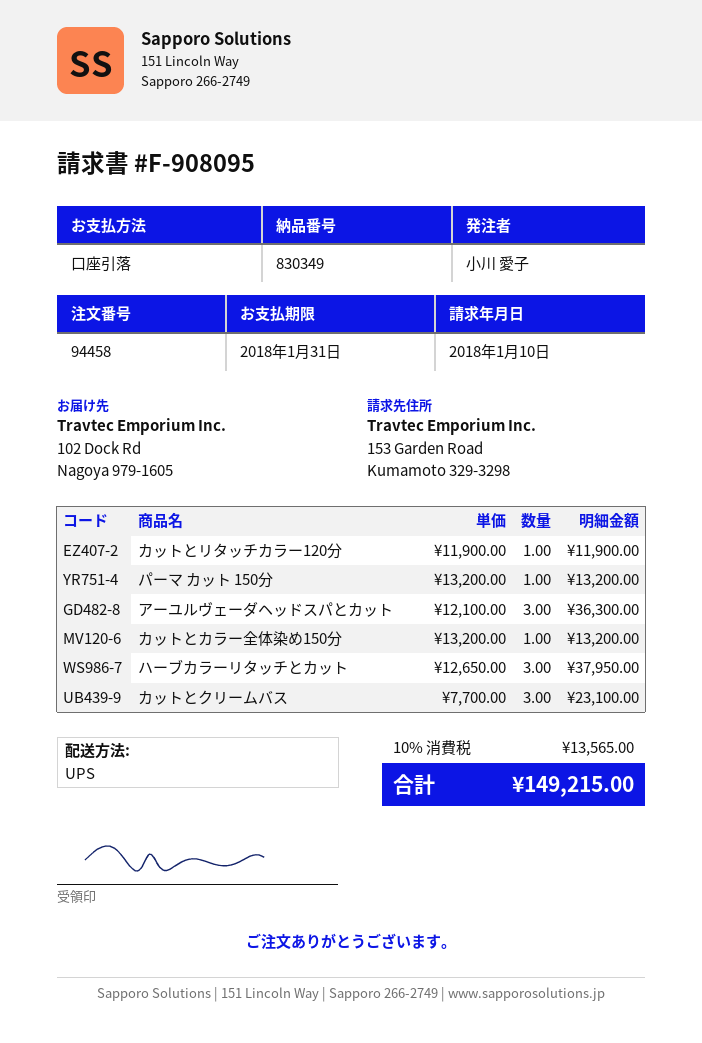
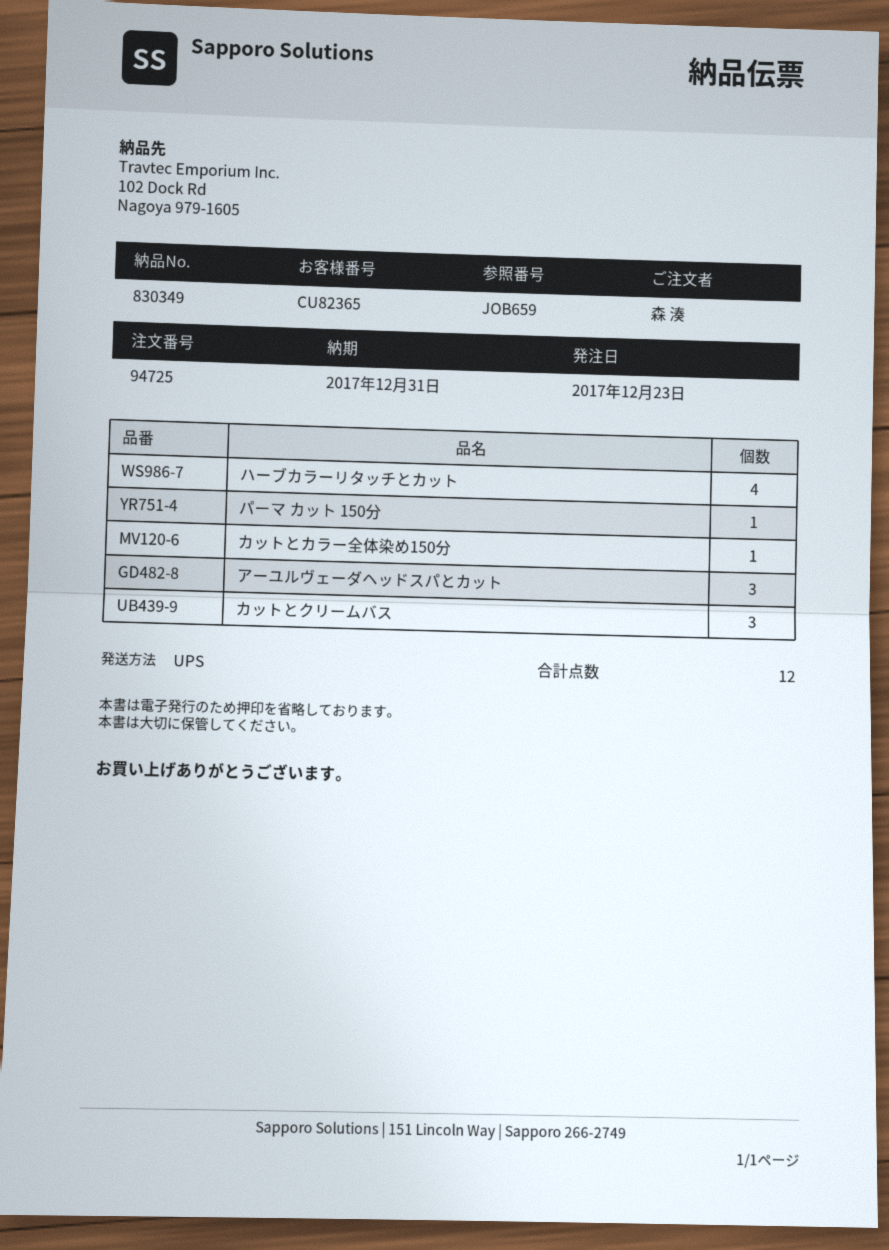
order number: 94458 -> 94725
ordered by: 小川 愛子 -> 森 湊
カットとリタッチカラー120分: 1 -> none
ハーブカラーリタッチとカット: 3 -> 4

